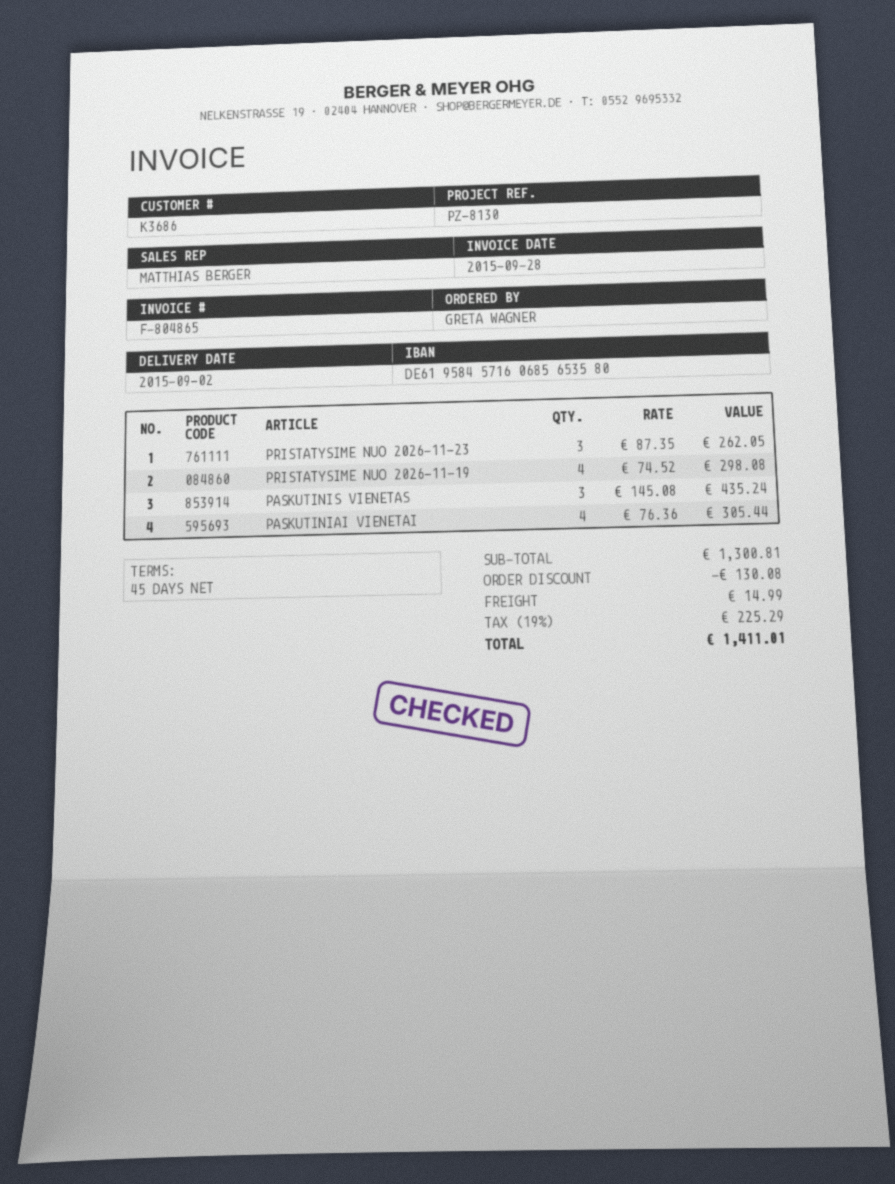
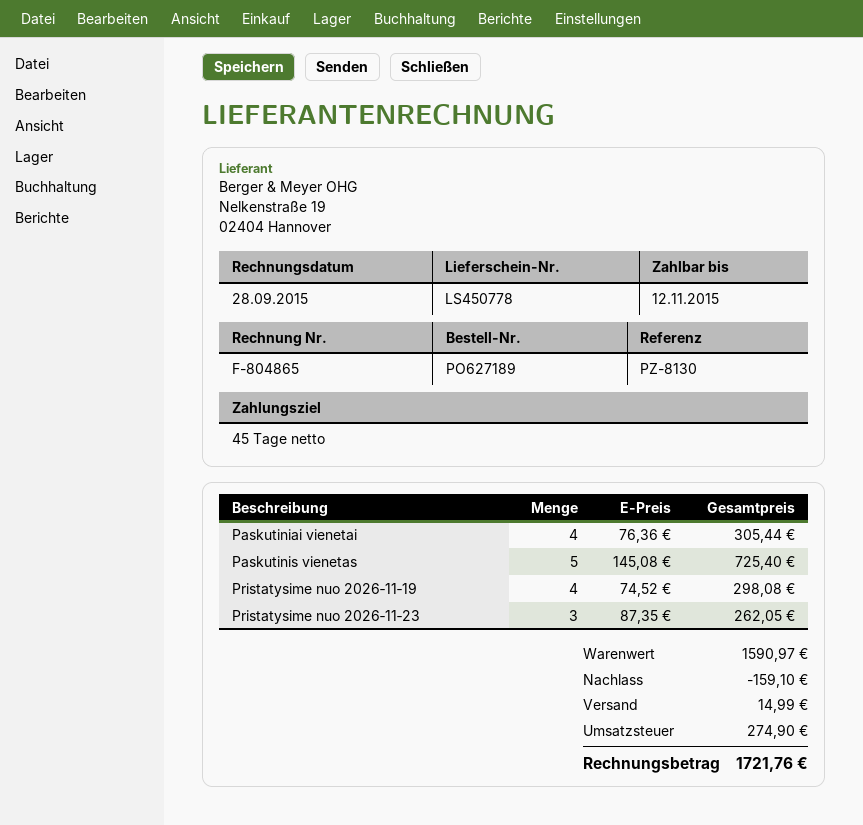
PASKUTINIS VIENETAS: 3 x 145.08 = 435.24 -> 5 x 145.08 = 725.40
subtotal: 1300.81 -> 1590.97
discount: 130.08 -> 159.10
tax: 225.29 -> 274.90
total: 1411.01 -> 1721.76

